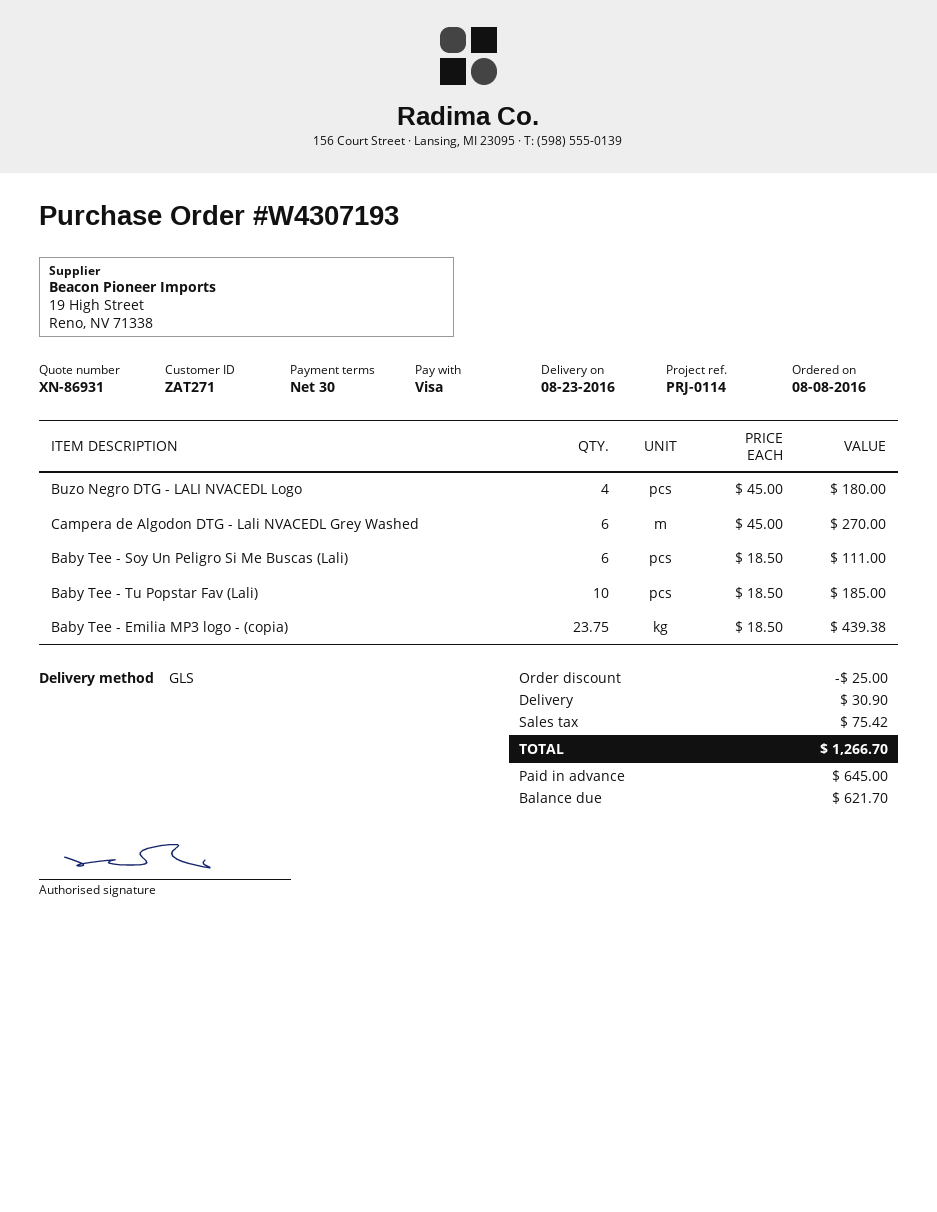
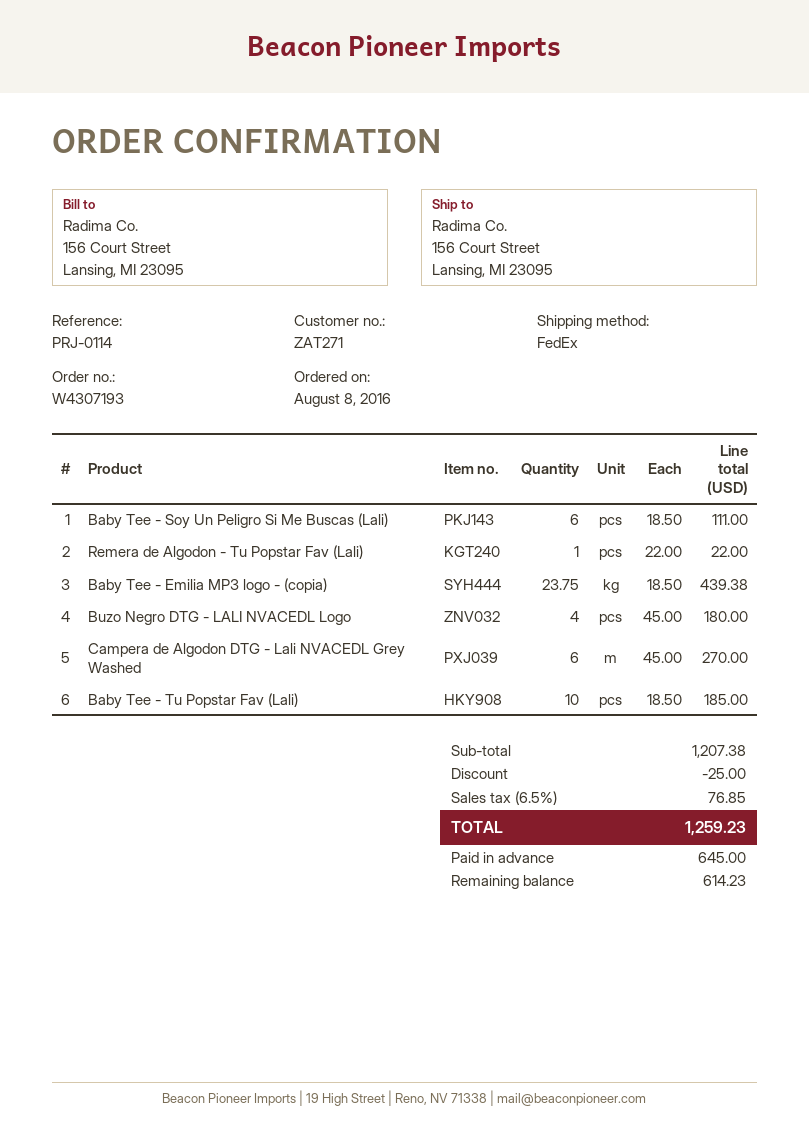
shipping method: GLS -> FedEx
Remera de Algodon - Tu Popstar Fav (Lali): none -> 1 x 22.00 = 22.00
shipping: 30.90 -> none
tax: 75.42 -> 76.85
total: 1266.70 -> 1259.23
balance: 621.70 -> 614.23

